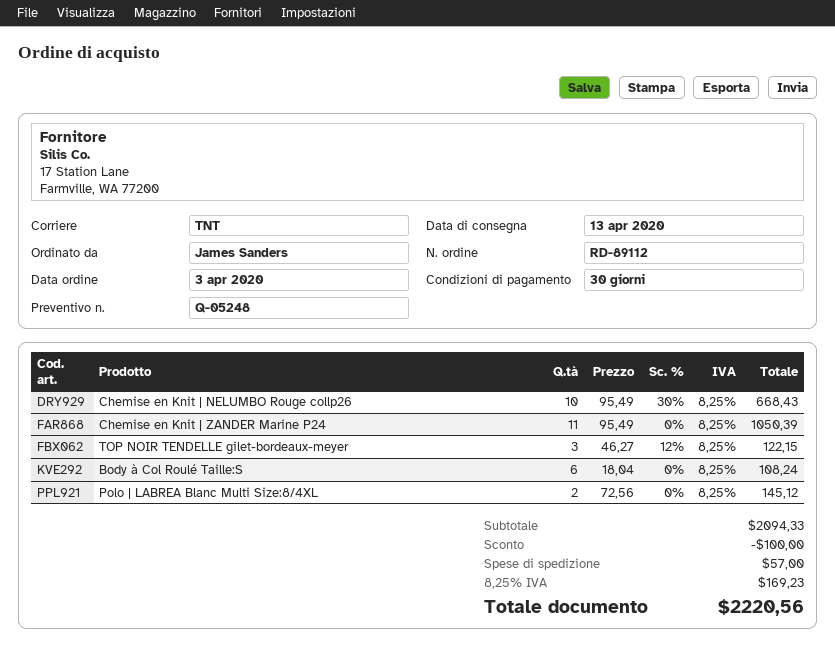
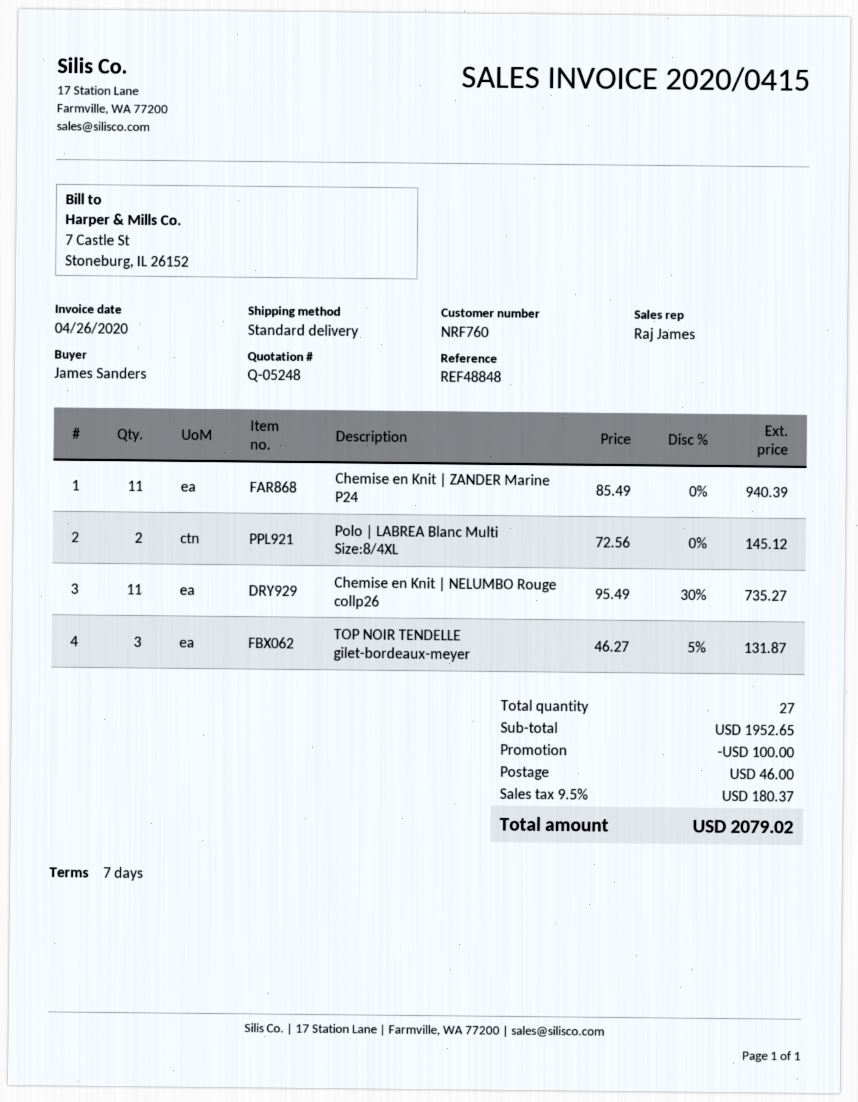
payment terms: 30 days -> 7 days
shipping method: TNT -> standard
Chemise en Knit | NELUMBO Rouge collp26: 10 x 95.49 - 30% = 668.43 -> 11 x 95.49 - 30% = 735.27
Chemise en Knit | ZANDER Marine P24: 11 x 95.49 = 1050.39 -> 11 x 85.49 = 940.39
TOP NOIR TENDELLE gilet-bordeaux-meyer: 3 x 46.27 - 12% = 122.15 -> 3 x 46.27 - 5% = 131.87
Body à Col Roulé Taille:S: 6 x 18.04 = 108.24 -> none
subtotal: 2094.33 -> 1952.65
shipping: 57.00 -> 46.00
tax: 8.25% = 169.23 -> 9.5% = 180.37
total: 2220.56 -> 2079.02

